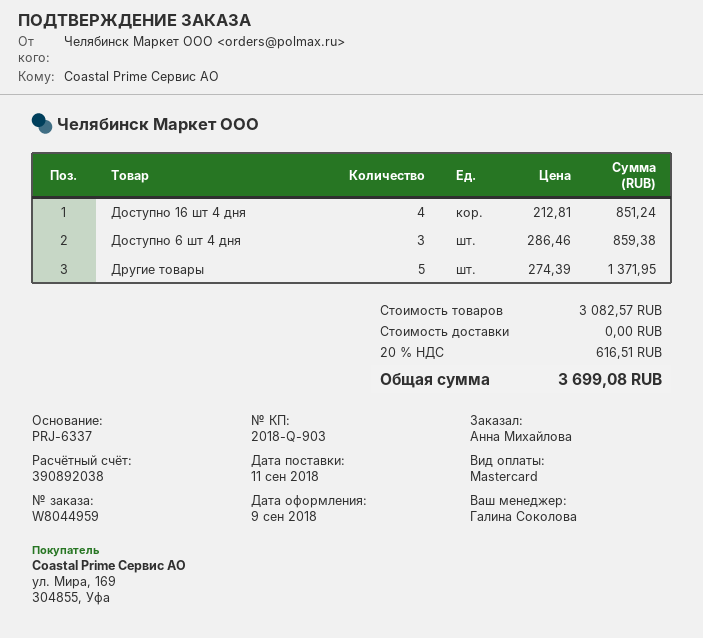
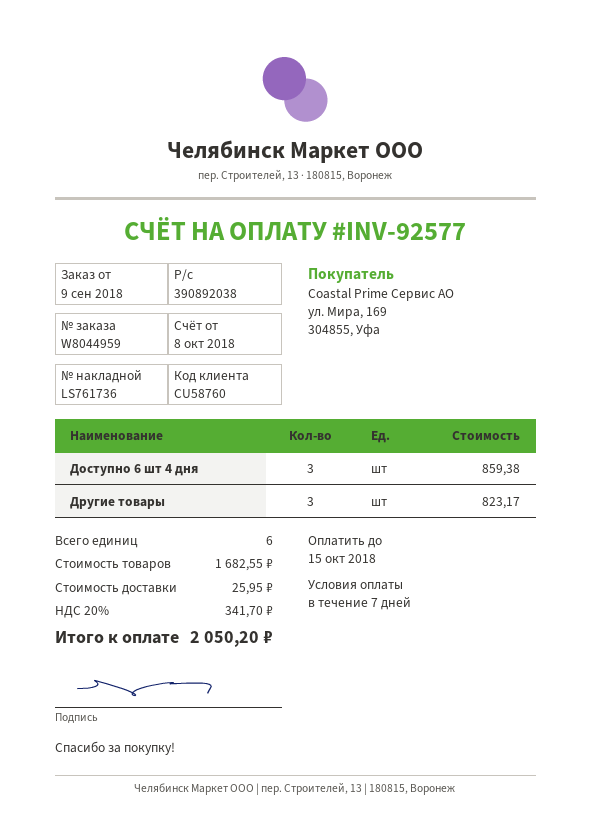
Доступно 16 шт 4 дня: 4 for 851.24 -> none
Другие товары: 5 for 1371.95 -> 3 for 823.17
subtotal: 3082.57 -> 1682.55
shipping: 0.00 -> 25.95
tax: 20% = 616.51 -> 20% = 341.70
total: 3699.08 -> 2050.20

